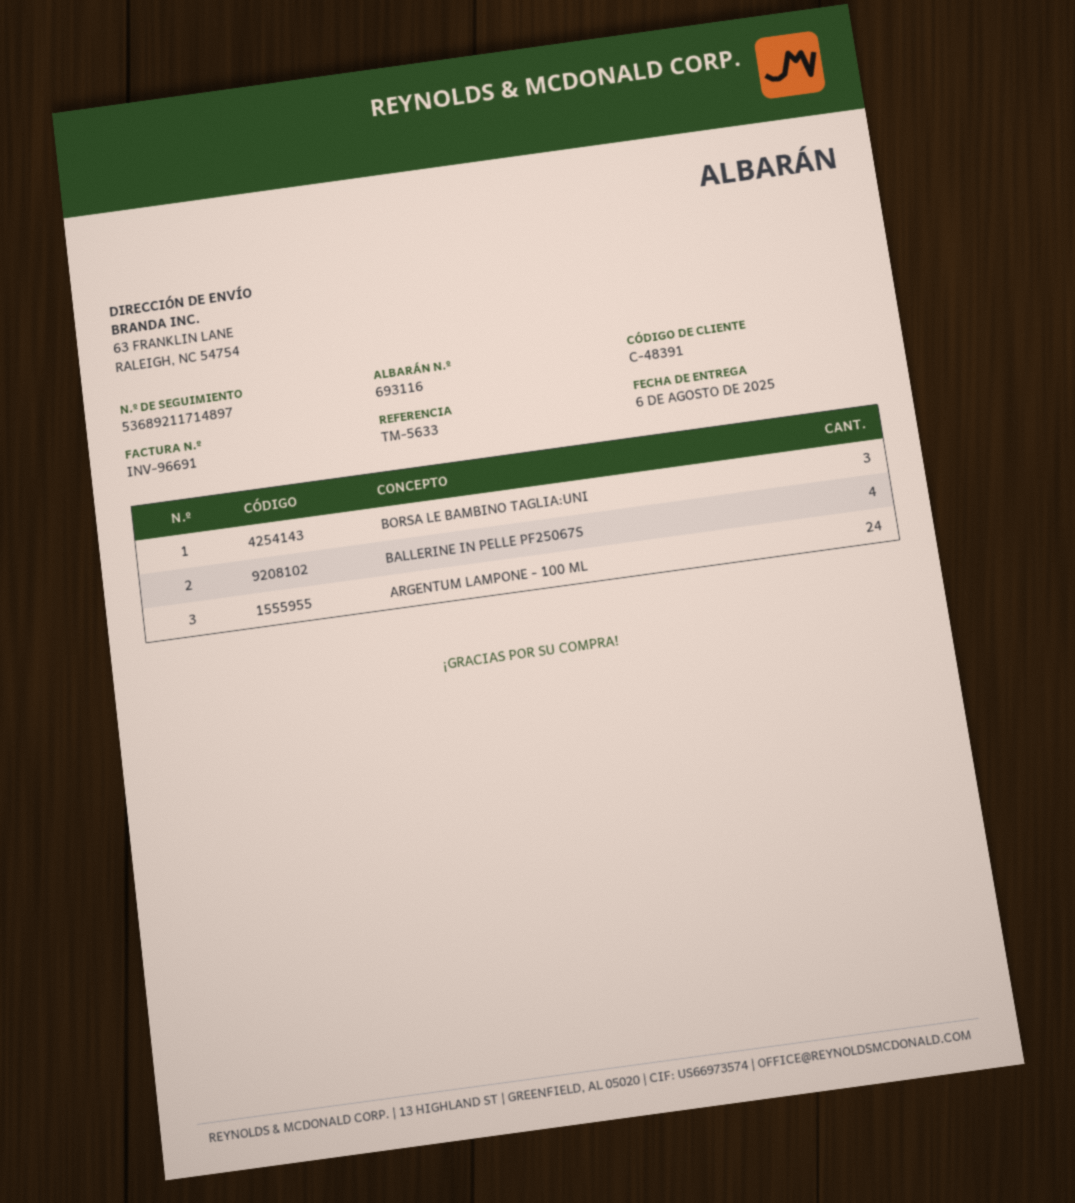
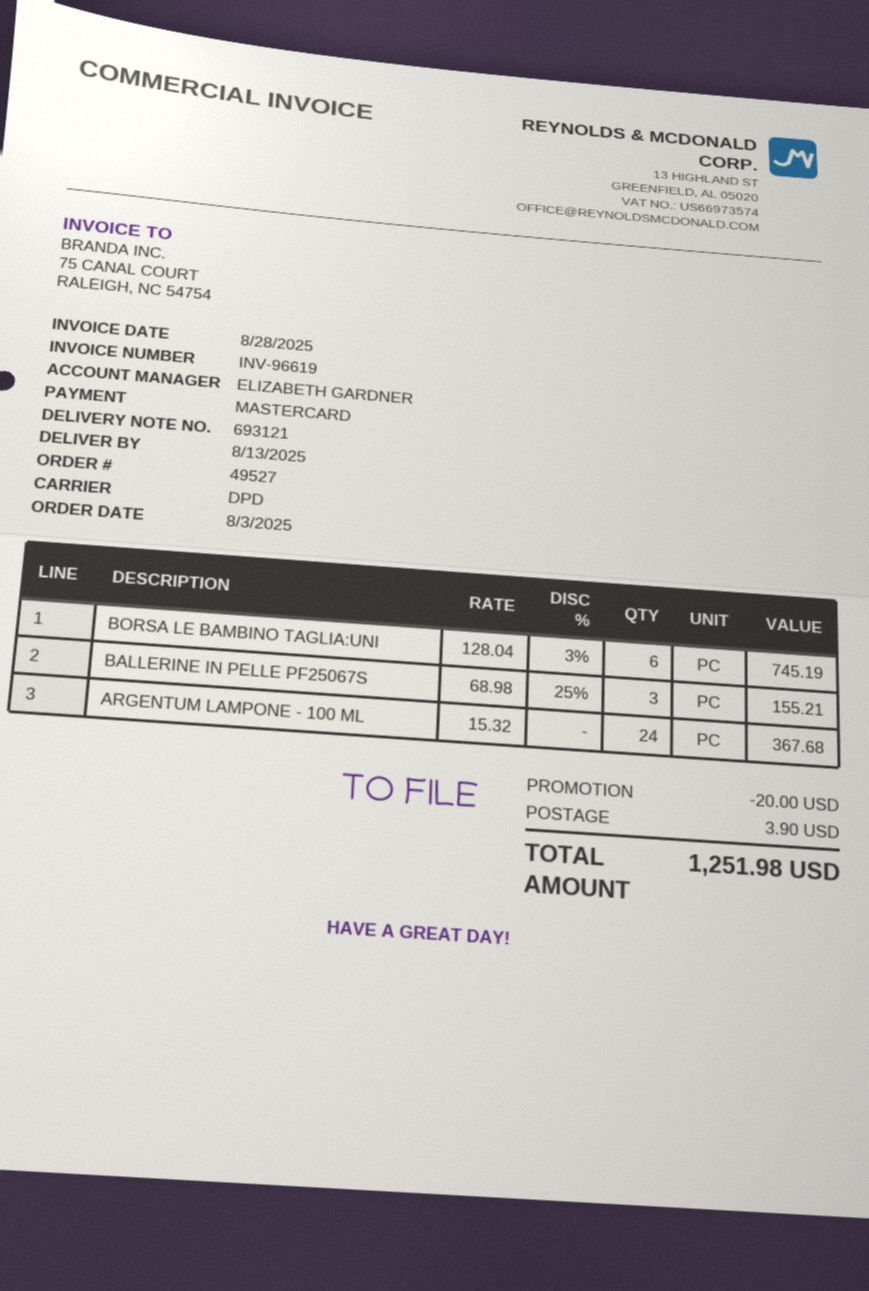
delivery note number: 693116 -> 693121
delivery date: 2025-08-06 -> 2025-08-13
invoice number: INV-96691 -> INV-96619
BORSA LE BAMBINO TAGLIA:UNI: 3 -> 6
BALLERINE IN PELLE PF25067S: 4 -> 3

